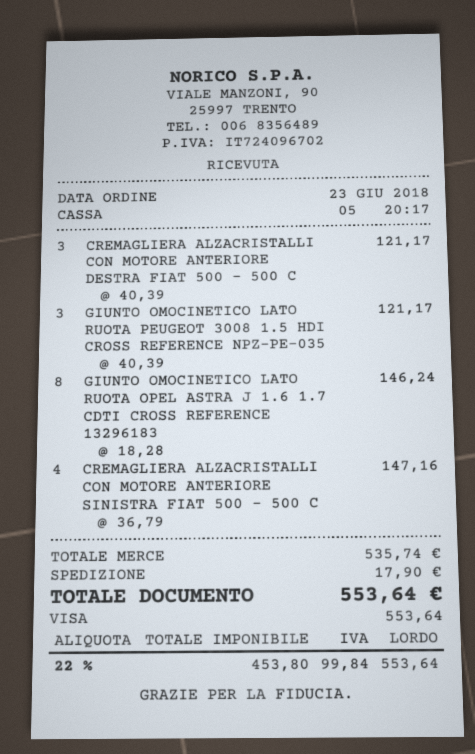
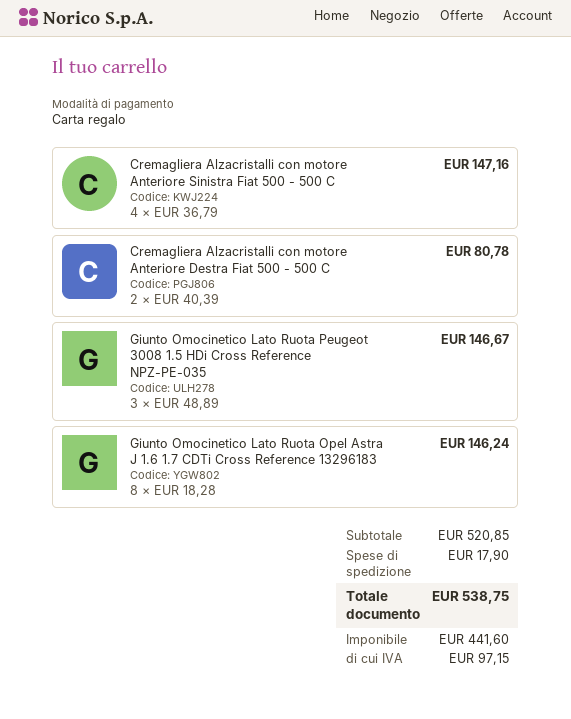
payment method: Visa -> gift card
CREMAGLIERA ALZACRISTALLI CON MOTORE ANTERIORE DESTRA FIAT 500 - 500 C: 3 x 40.39 = 121.17 -> 2 x 40.39 = 80.78
GIUNTO OMOCINETICO LATO RUOTA PEUGEOT 3008 1.5 HDI CROSS REFERENCE NPZ-PE-035: 3 x 40.39 = 121.17 -> 3 x 48.89 = 146.67
subtotal: 535.74 -> 520.85
net: 453.80 -> 441.60
tax: 99.84 -> 97.15
total: 553.64 -> 538.75

